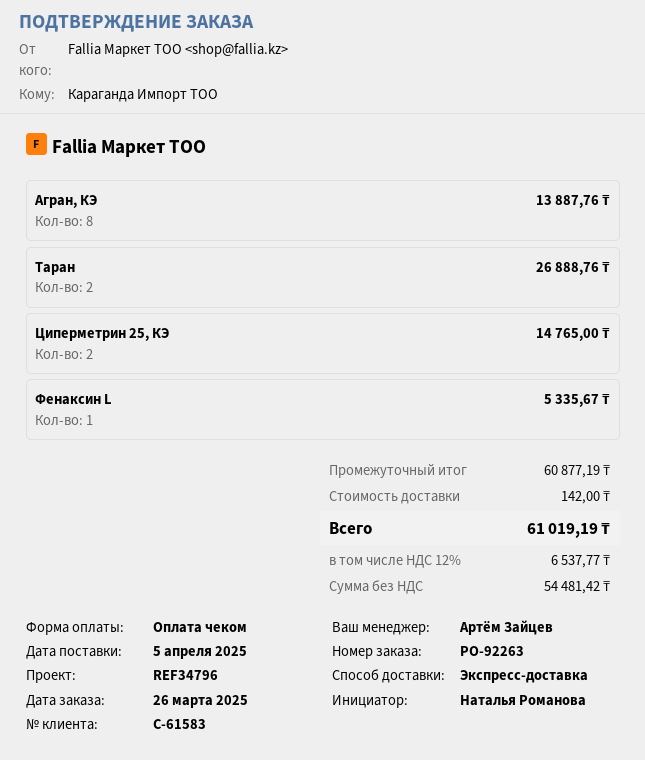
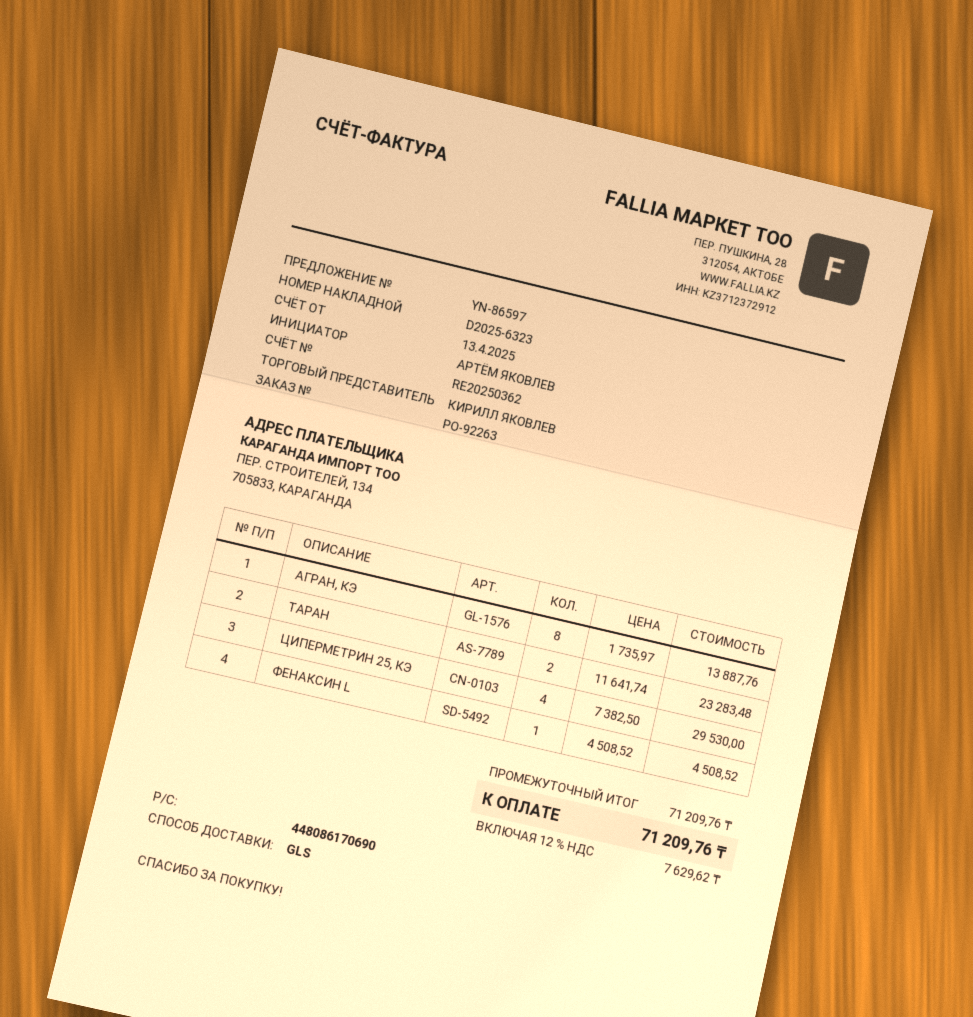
ordered by: Наталья Романова -> АРТЁМ ЯКОВЛЕВ
sales rep: Артём Зайцев -> КИРИЛЛ ЯКОВЛЕВ
shipping method: express -> GLS
Таран: 2 for 26888.76 -> 2 for 23283.48
Циперметрин 25, КЭ: 2 for 14765.00 -> 4 for 29530.00
Фенаксин L: 1 for 5335.67 -> 1 for 4508.52
subtotal: 60877.19 -> 71209.76
shipping: 142.00 -> none
tax: 12% = 6537.77 -> 12% = 7629.62
total: 61019.19 -> 71209.76

